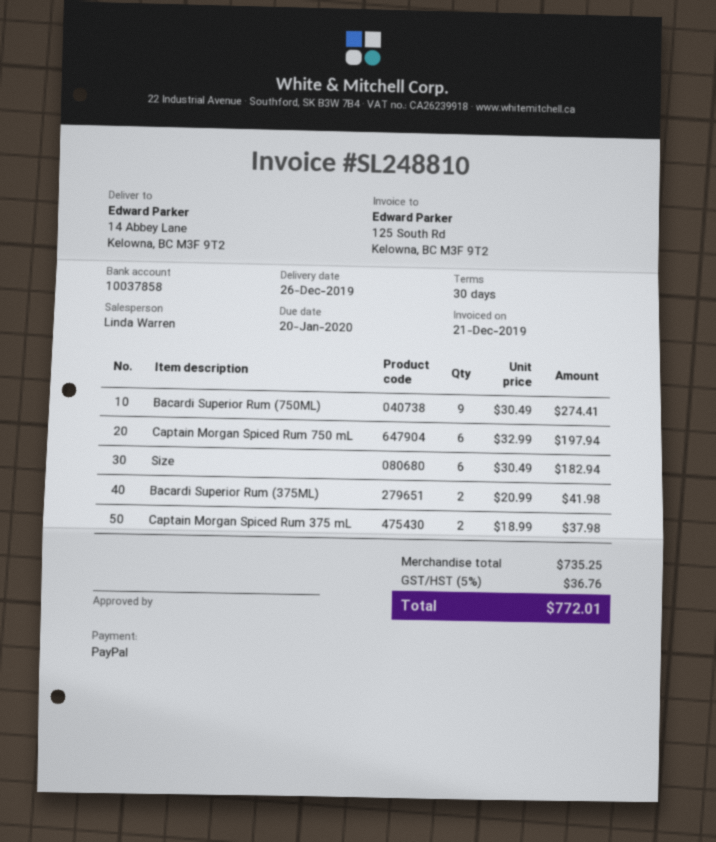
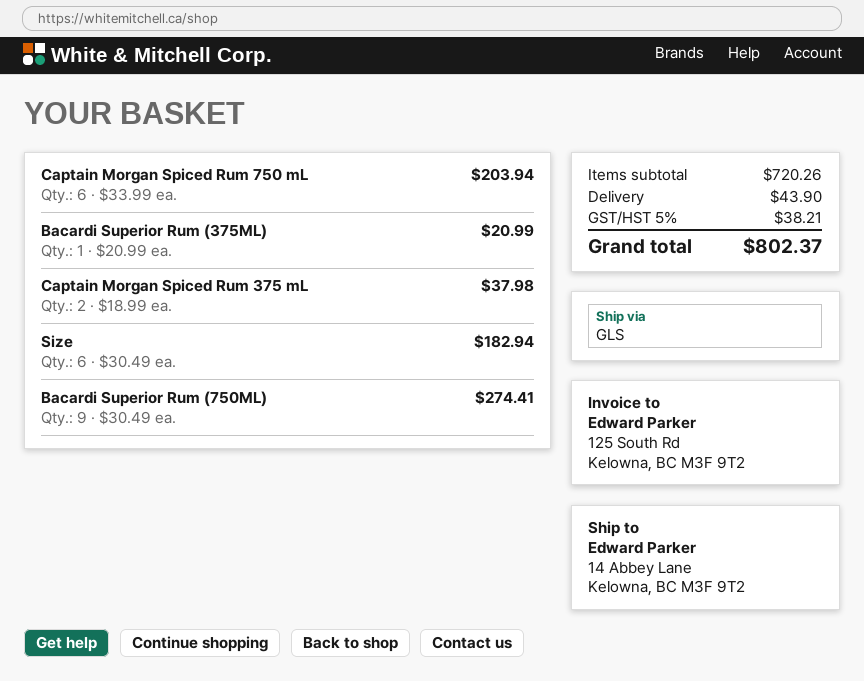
Captain Morgan Spiced Rum 750 mL: 6 x 32.99 = 197.94 -> 6 x 33.99 = 203.94
Bacardi Superior Rum (375ML): 2 x 20.99 = 41.98 -> 1 x 20.99 = 20.99
subtotal: 735.25 -> 720.26
shipping: none -> 43.90
tax: 5% = 36.76 -> 5% = 38.21
total: 772.01 -> 802.37

